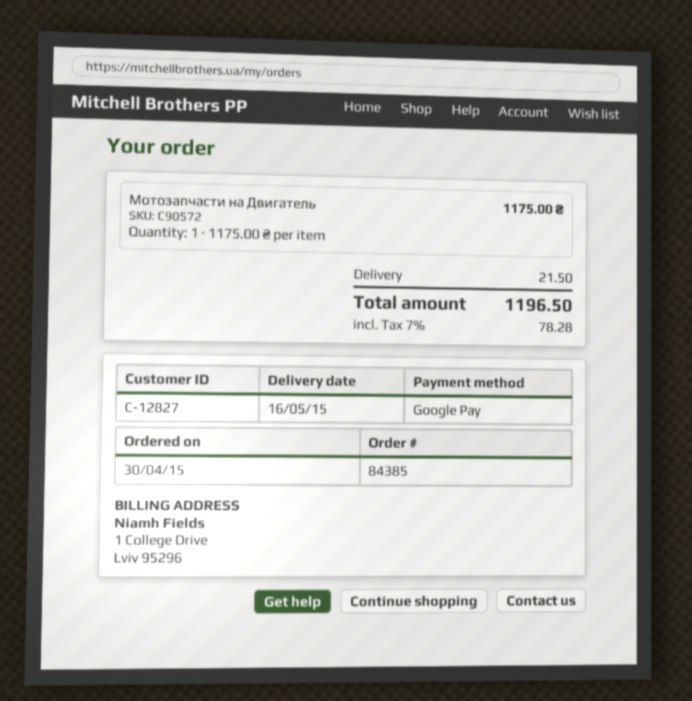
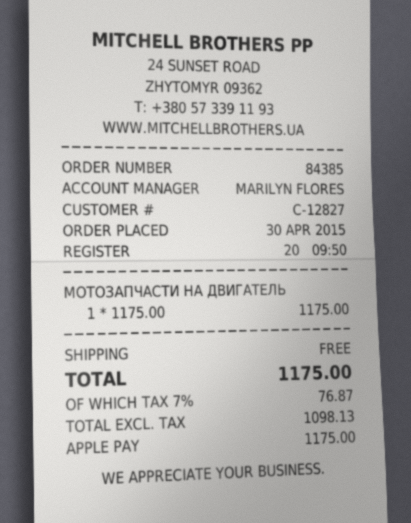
payment method: Google Pay -> Apple Pay
shipping: 21.50 -> 0.00
tax: 7% = 78.28 -> 7% = 76.87
total: 1196.50 -> 1175.00

